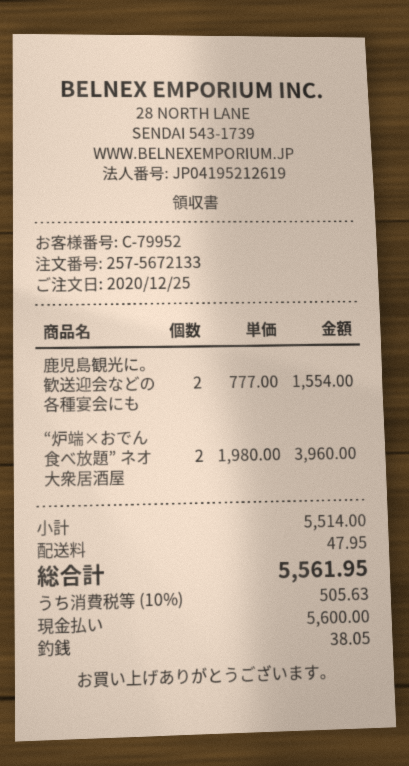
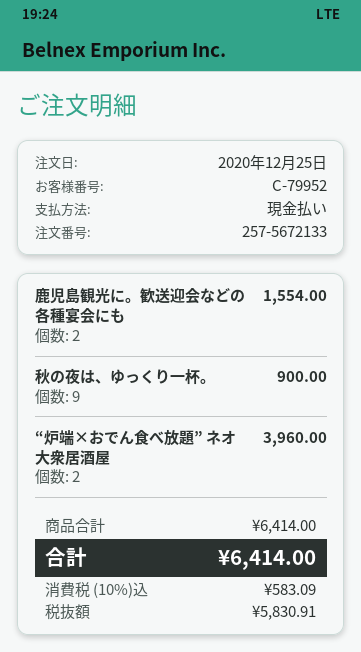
秋の夜は、ゆっくり一杯。: none -> 9 for 900.00
subtotal: 5514.00 -> 6414.00
shipping: 47.95 -> none
tax: 10% = 505.63 -> 10% = 583.09
total: 5561.95 -> 6414.00

